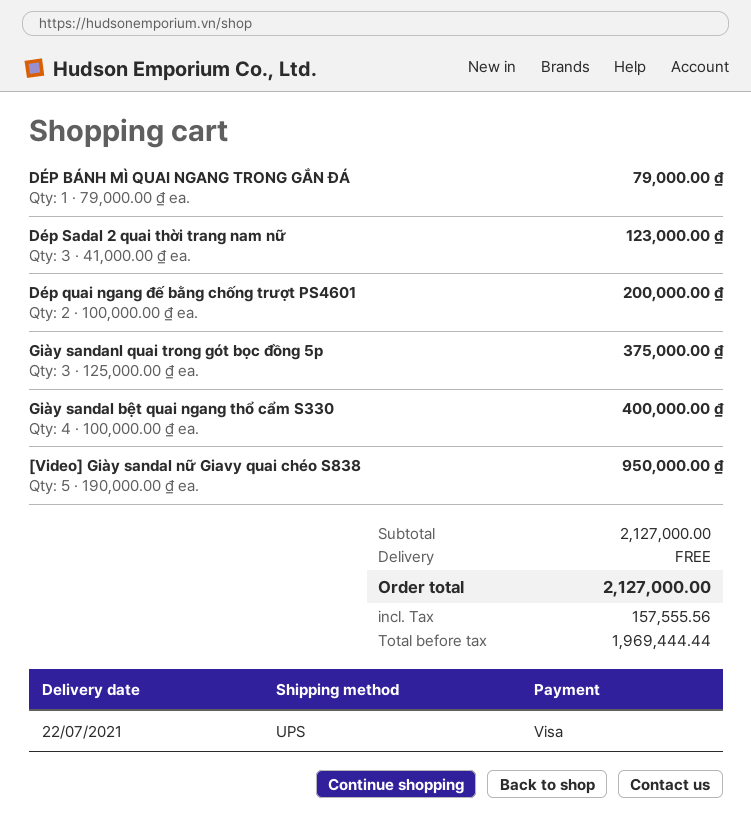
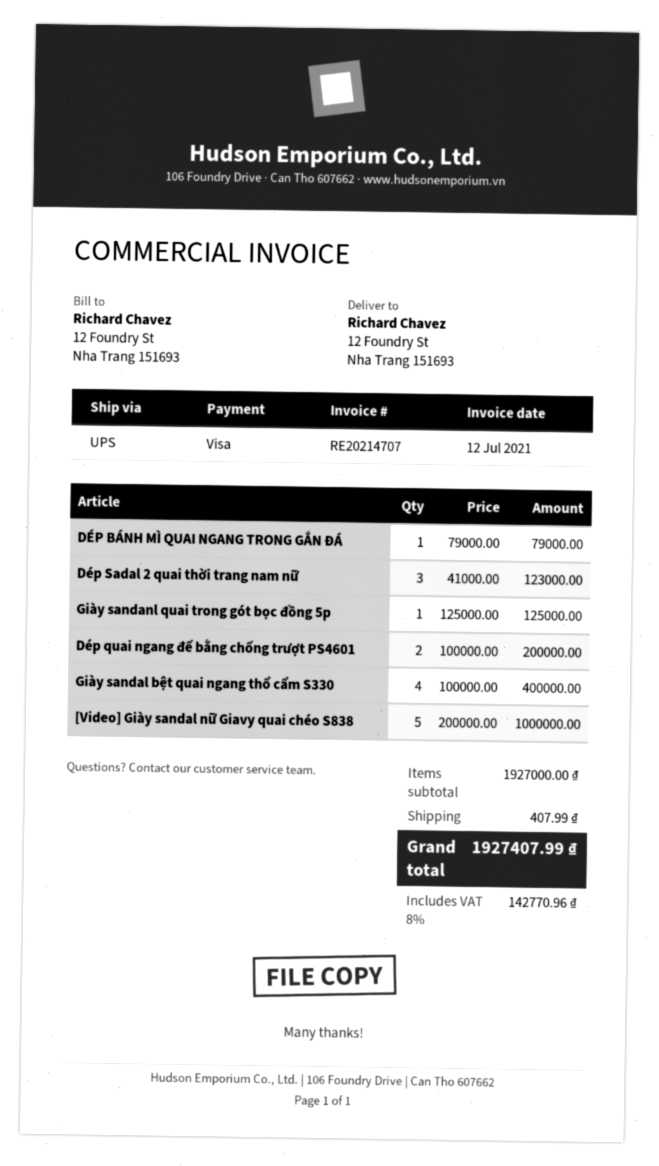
Giày sandanl quai trong gót bọc đồng 5p: 3 x 125000.00 = 375000.00 -> 1 x 125000.00 = 125000.00
[Video] Giày sandal nữ Giavy quai chéo S838: 5 x 190000.00 = 950000.00 -> 5 x 200000.00 = 1000000.00
subtotal: 2127000.00 -> 1927000.00
shipping: 0.00 -> 407.99
tax: 157555.56 -> 142770.96
total: 2127000.00 -> 1927407.99

